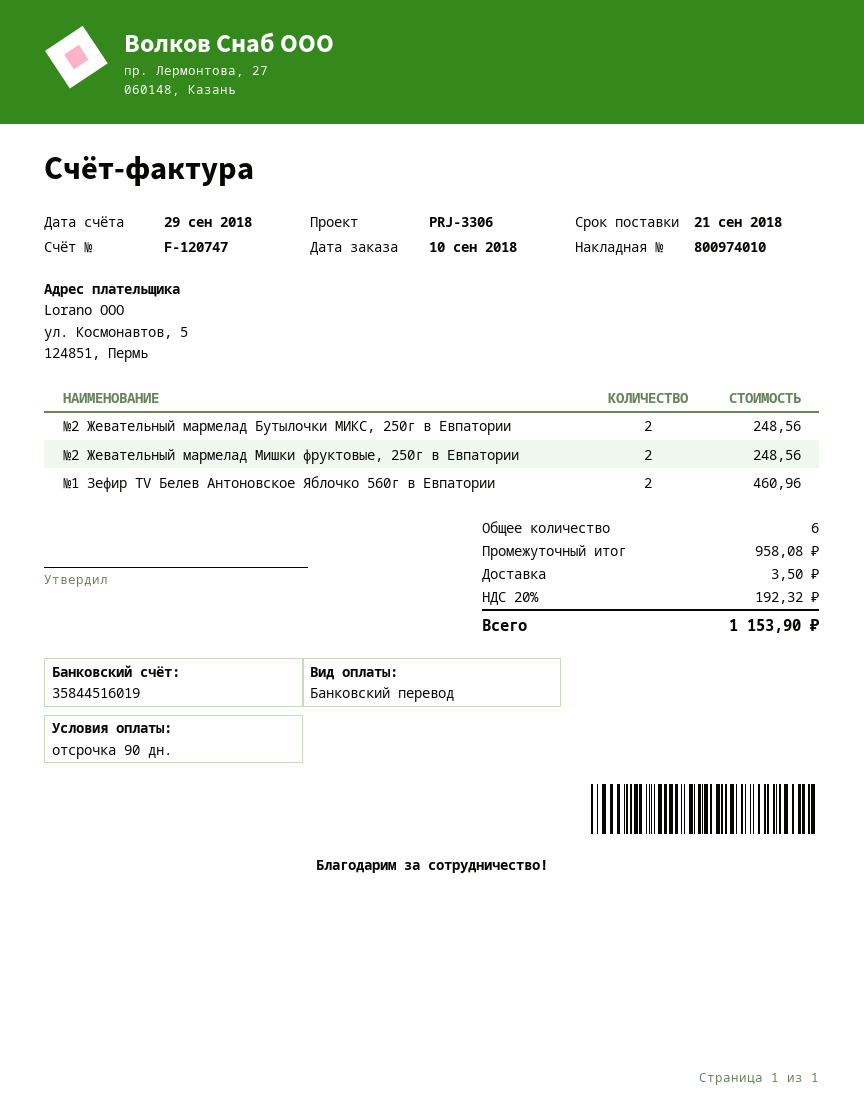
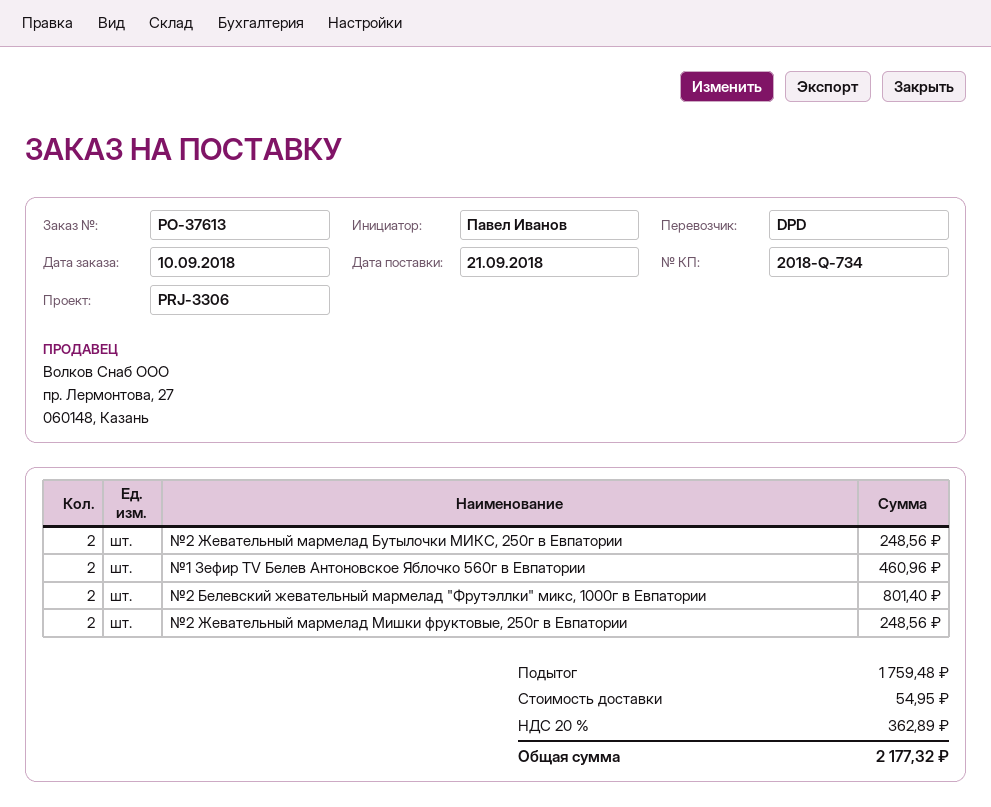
№2 Белевский жевательный мармелад "Фрутэллки" микс, 1000г в Евпатории: none -> 2 for 801.40
subtotal: 958.08 -> 1759.48
shipping: 3.50 -> 54.95
tax: 20% = 192.32 -> 20% = 362.89
total: 1153.90 -> 2177.32

